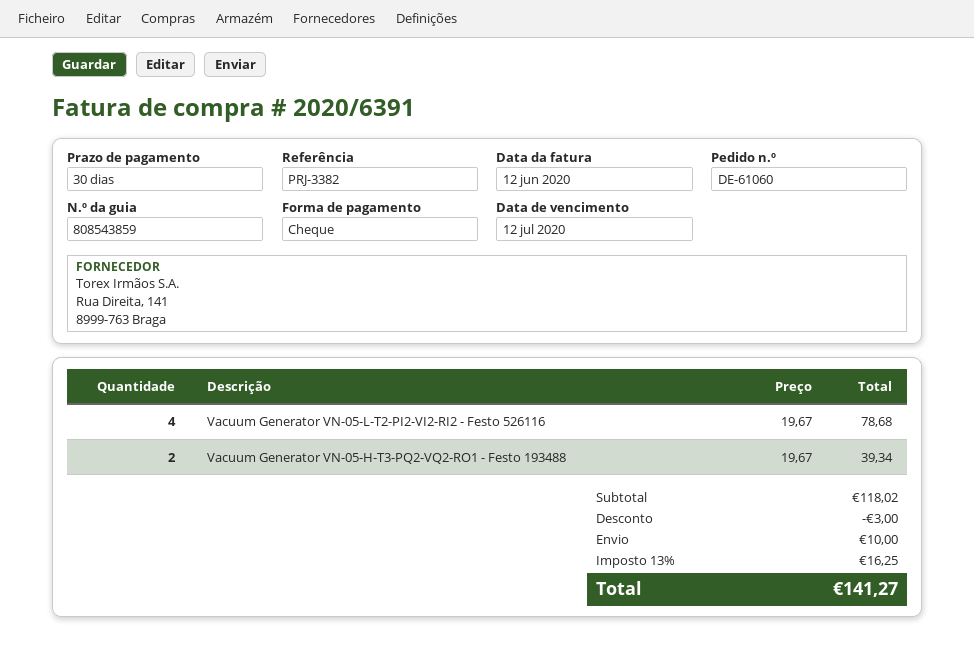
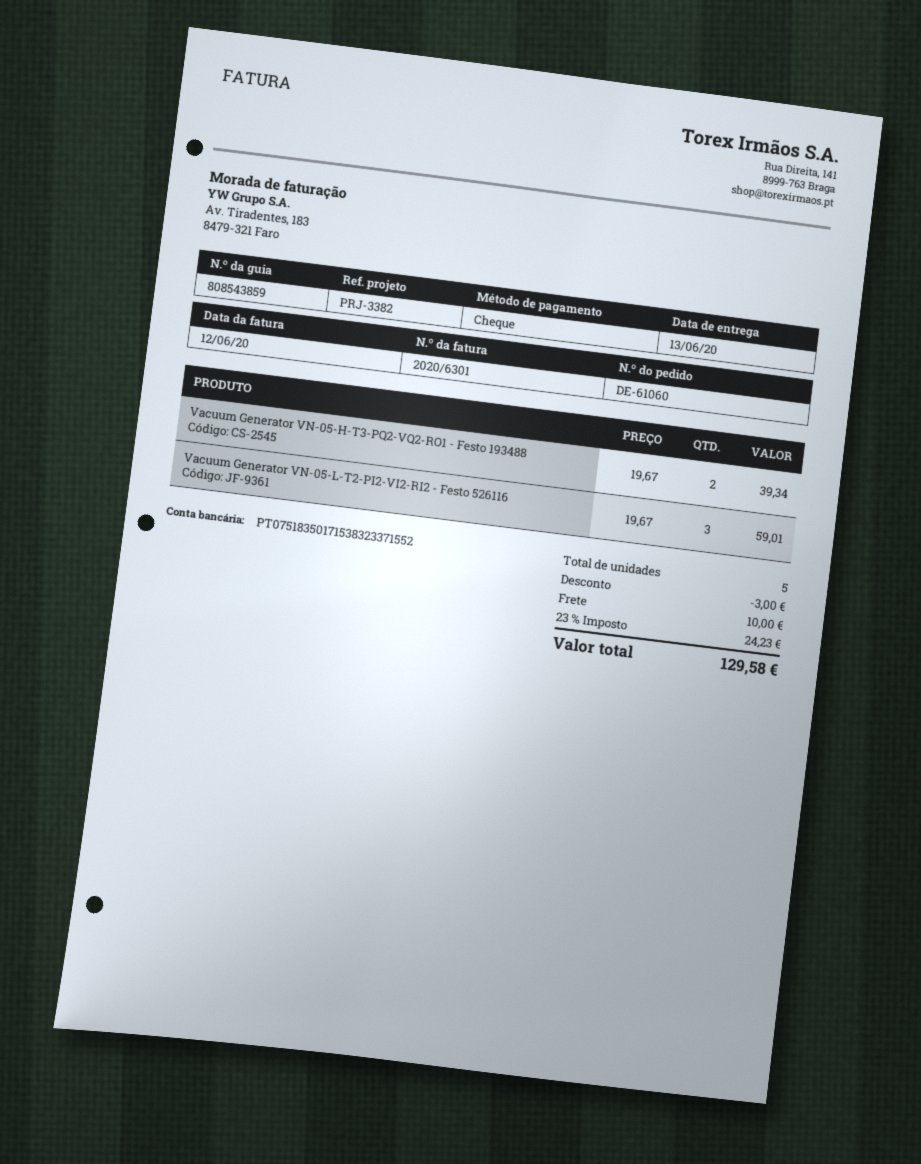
invoice number: 2020/6391 -> 2020/6301
Vacuum Generator VN-05-L-T2-PI2-VI2-RI2 - Festo 526116: 4 x 19.67 = 78.68 -> 3 x 19.67 = 59.01
tax: 13% = 16.25 -> 23% = 24.23
total: 141.27 -> 129.58

